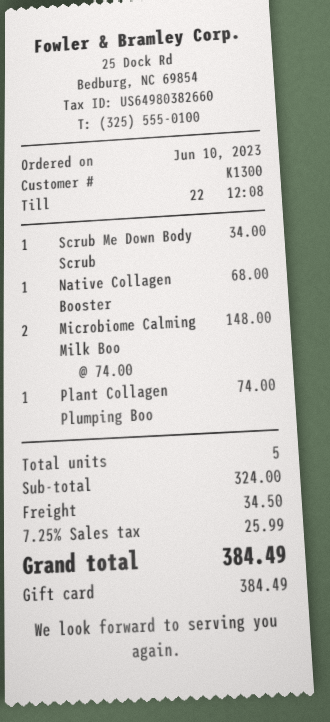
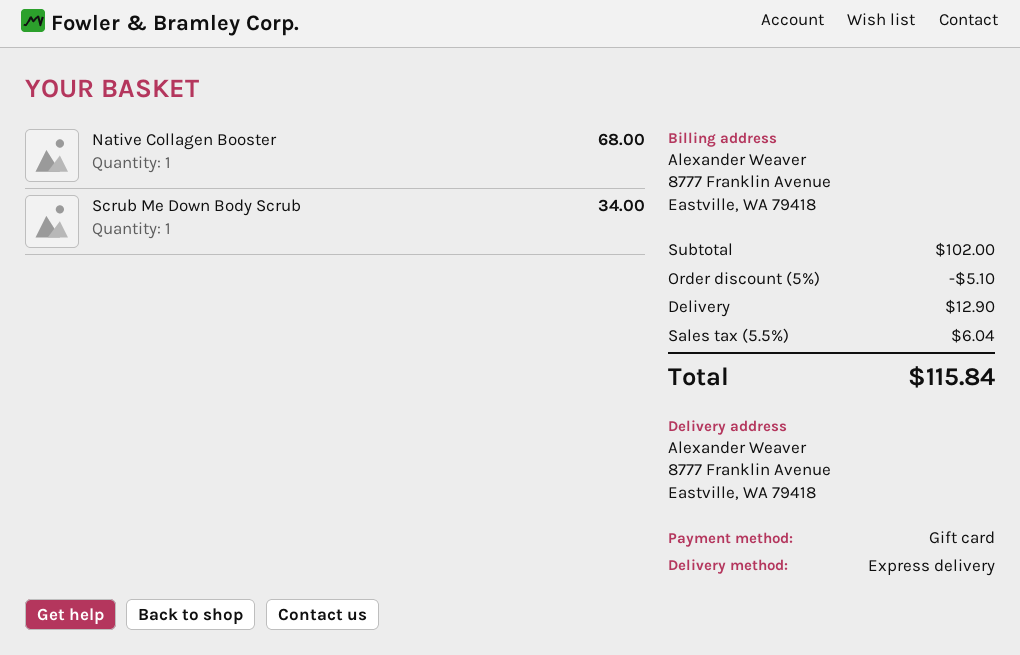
Microbiome Calming Milk Boo: 2 for 148.00 -> none
Plant Collagen Plumping Boo: 1 for 74.00 -> none
subtotal: 324.00 -> 102.00
discount: none -> 5% = 5.10
shipping: 34.50 -> 12.90
tax: 7.25% = 25.99 -> 5.5% = 6.04
total: 384.49 -> 115.84

